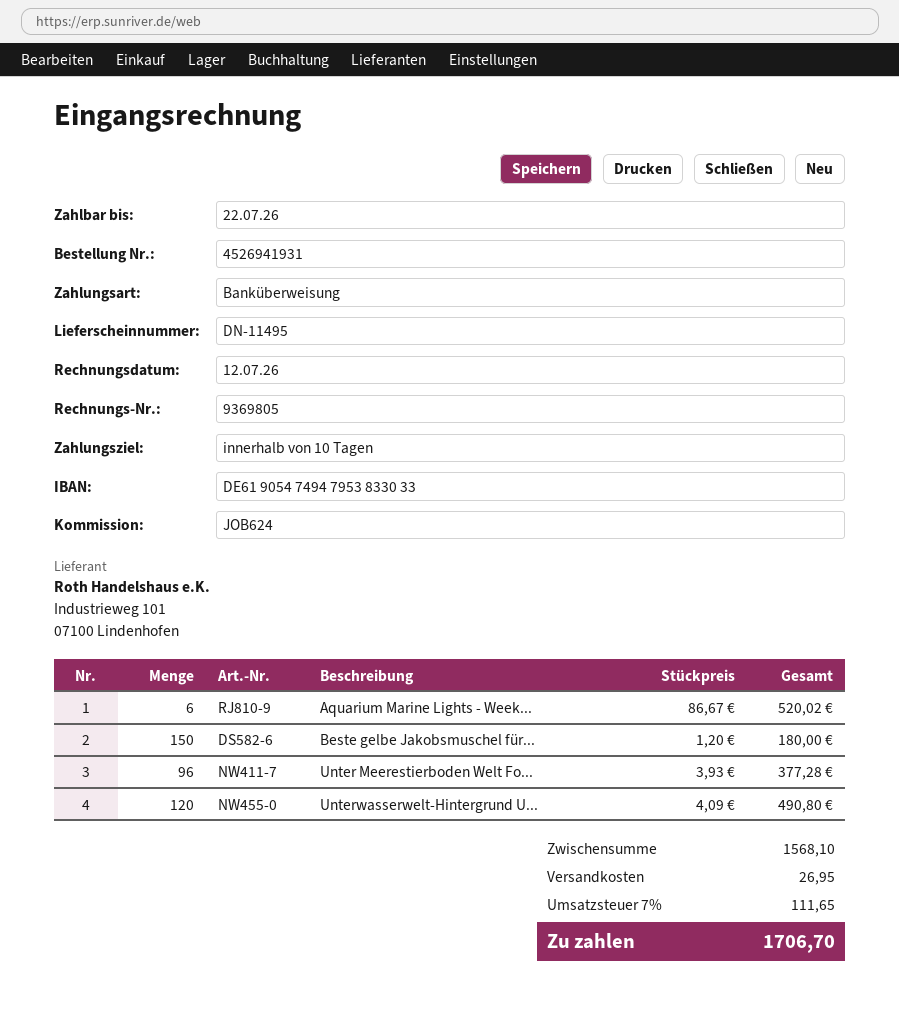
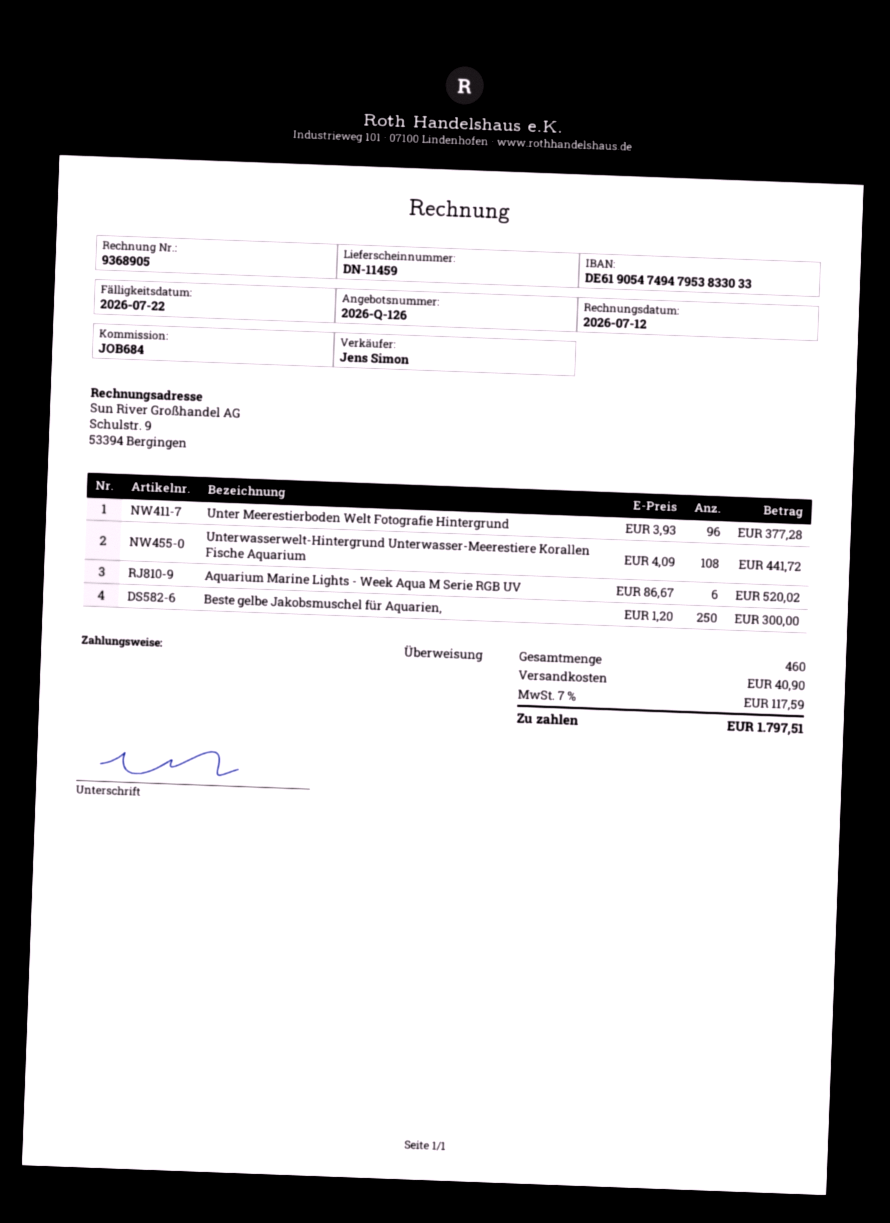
delivery note number: DN-11495 -> DN-11459
invoice number: 9369805 -> 9368905
reference: JOB624 -> JOB684
Beste gelbe Jakobsmuschel für...: 150 x 1.20 = 180.00 -> 250 x 1.20 = 300.00
Unterwasserwelt-Hintergrund U...: 120 x 4.09 = 490.80 -> 108 x 4.09 = 441.72
shipping: 26.95 -> 40.90
tax: 7% = 111.65 -> 7% = 117.59
total: 1706.70 -> 1797.51

